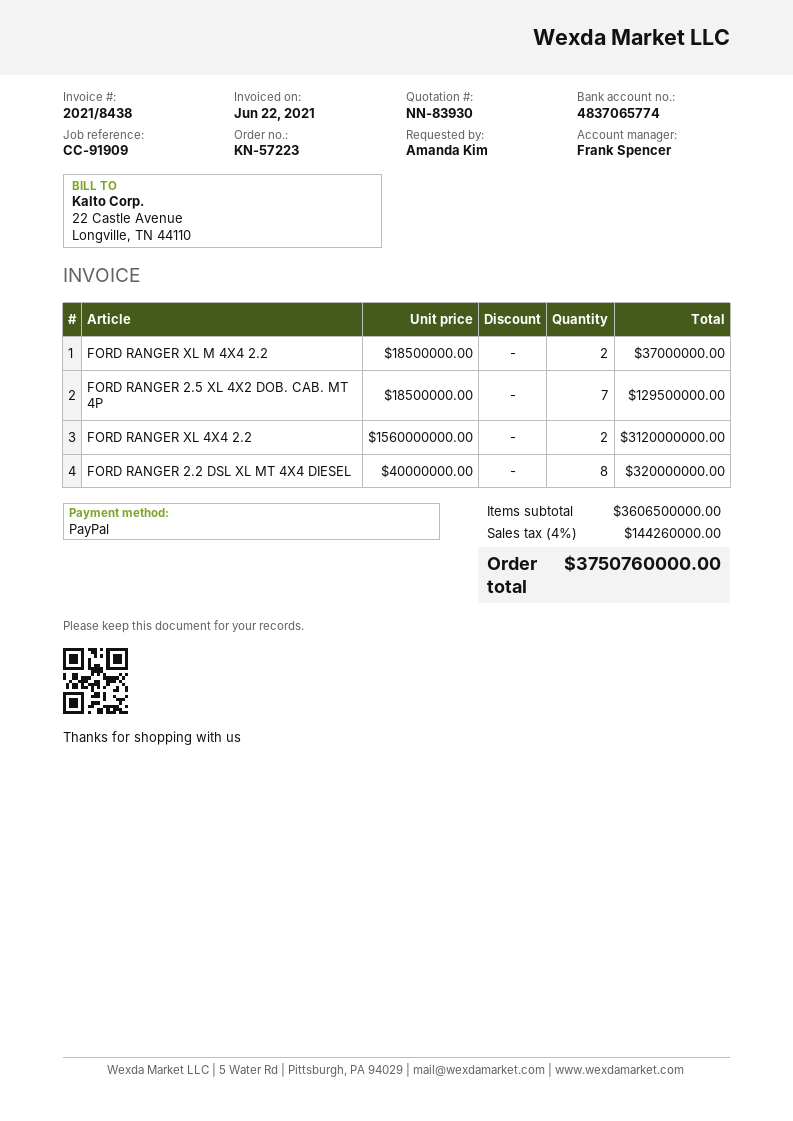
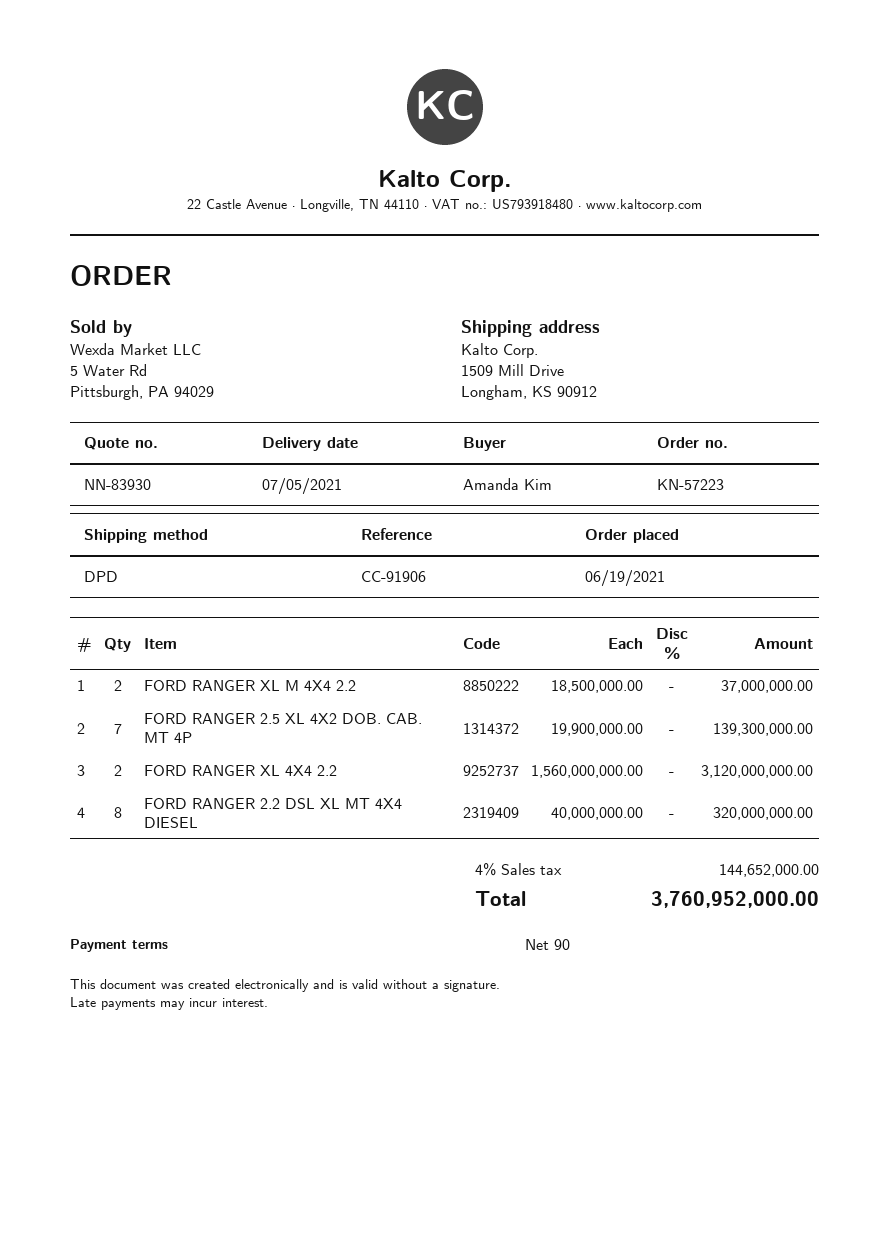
reference: CC-91909 -> CC-91906
FORD RANGER 2.5 XL 4X2 DOB. CAB. MT 4P: 7 x 18500000.00 = 129500000.00 -> 7 x 19900000.00 = 139300000.00
tax: 4% = 144260000.00 -> 4% = 144652000.00
total: 3750760000.00 -> 3760952000.00

